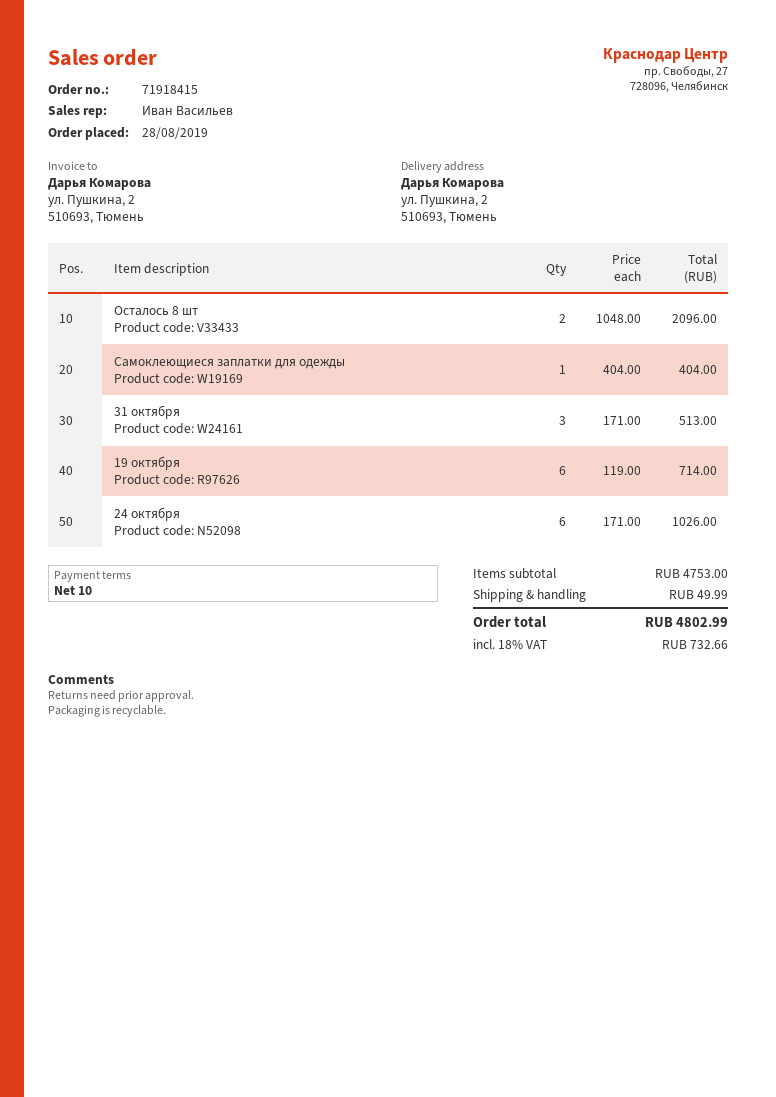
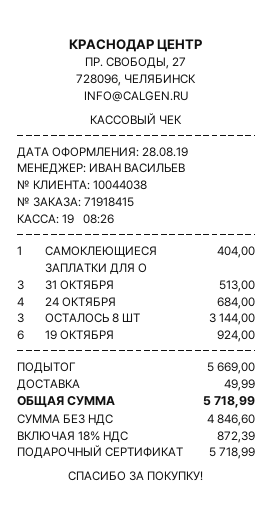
Осталось 8 шт: 2 for 2096.00 -> 3 for 3144.00
19 октября: 6 for 714.00 -> 6 for 924.00
24 октября: 6 for 1026.00 -> 4 for 684.00
subtotal: 4753.00 -> 5669.00
tax: 18% = 732.66 -> 18% = 872.39
total: 4802.99 -> 5718.99

